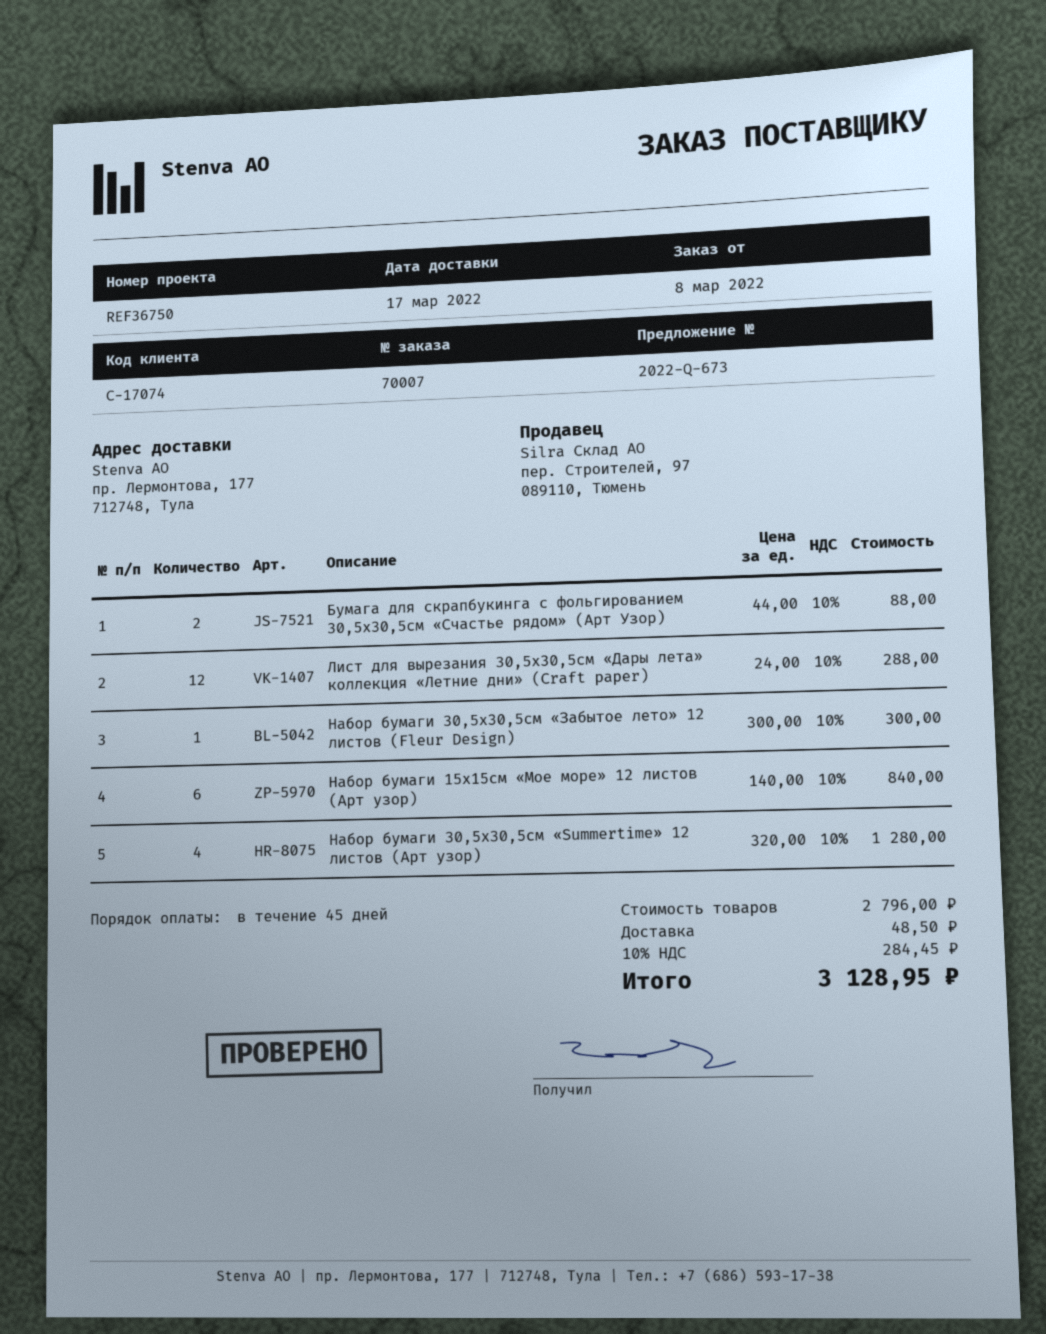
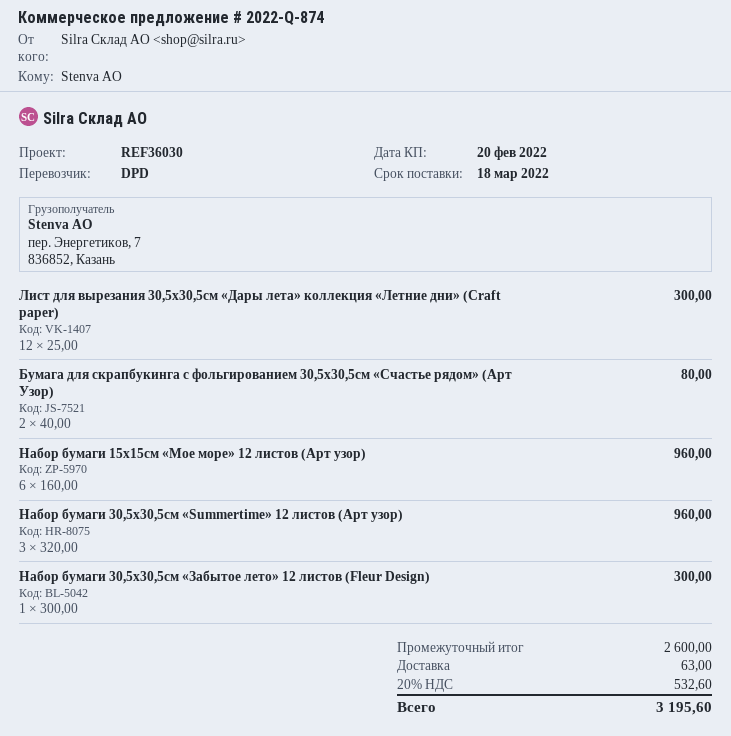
quote number: 2022-Q-673 -> 2022-Q-874
delivery date: 2022-03-17 -> 2022-03-18
reference: REF36750 -> REF36030
ship to: пр. Лермонтова, 177, 712748, Тула -> пер. Энергетиков, 7, 836852, Казань
Бумага для скрапбукинга с фольгированием 30,5х30,5см «Счастье рядом» (Арт Узор): 2 x 44.00 = 88.00 -> 2 x 40.00 = 80.00
Лист для вырезания 30,5х30,5см «Дары лета» коллекция «Летние дни» (Craft paper): 12 x 24.00 = 288.00 -> 12 x 25.00 = 300.00
Набор бумаги 15х15см «Мое море» 12 листов (Арт узор): 6 x 140.00 = 840.00 -> 6 x 160.00 = 960.00
Набор бумаги 30,5х30,5см «Summertime» 12 листов (Арт узор): 4 x 320.00 = 1280.00 -> 3 x 320.00 = 960.00
subtotal: 2796.00 -> 2600.00
shipping: 48.50 -> 63.00
tax: 10% = 284.45 -> 20% = 532.60
total: 3128.95 -> 3195.60

